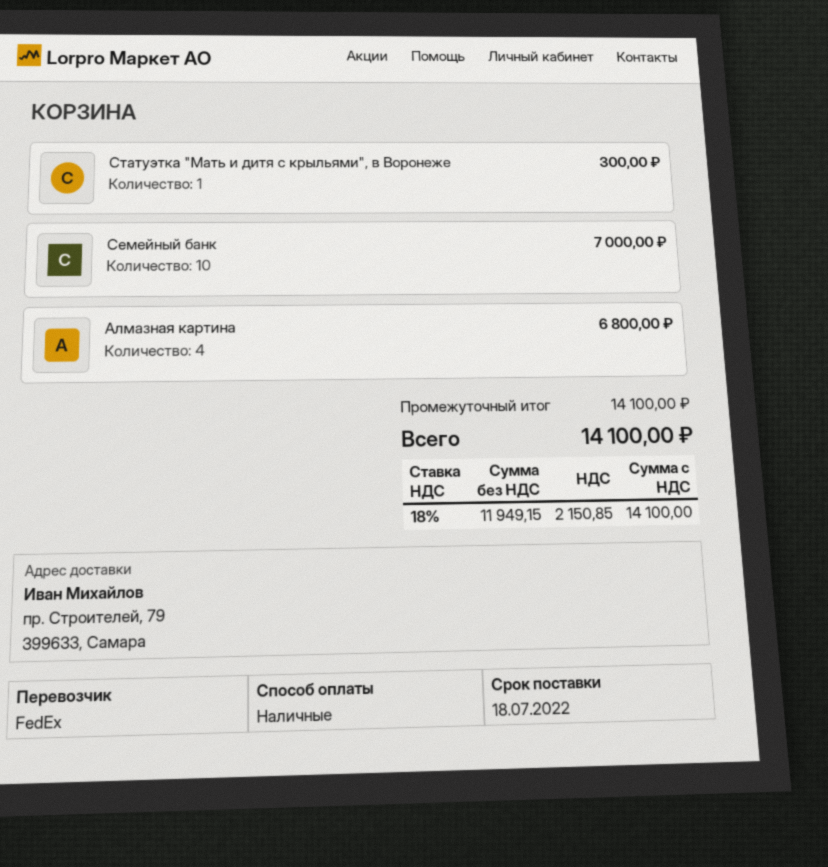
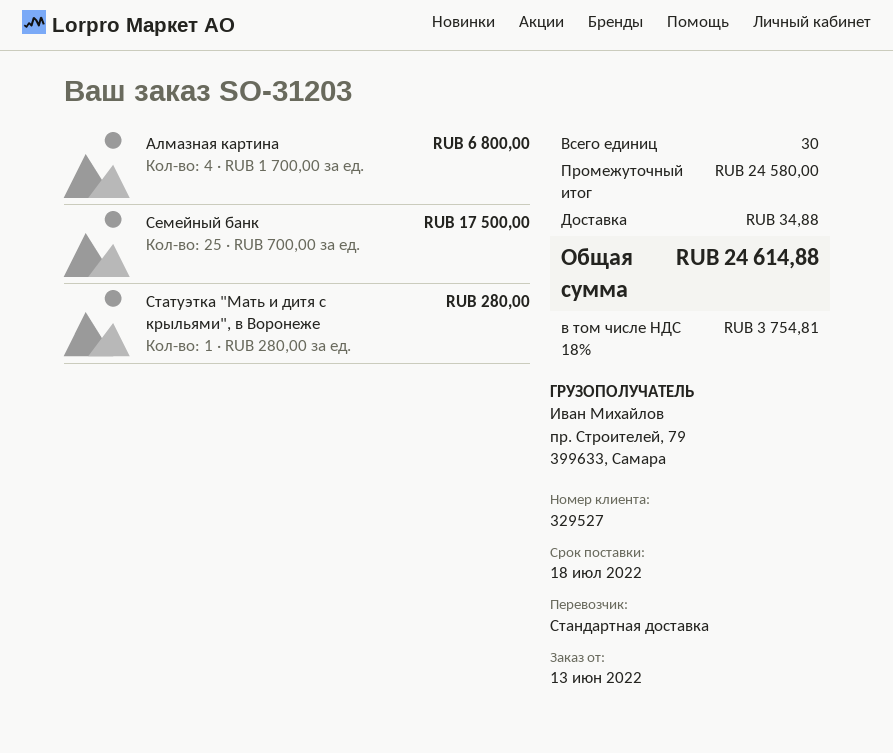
shipping method: FedEx -> standard
Статуэтка "Мать и дитя с крыльями", в Воронеже: 1 for 300.00 -> 1 for 280.00
Семейный банк: 10 for 7000.00 -> 25 for 17500.00
subtotal: 14100.00 -> 24580.00
shipping: none -> 34.88
tax: 18% = 2150.85 -> 18% = 3754.81
total: 14100.00 -> 24614.88

